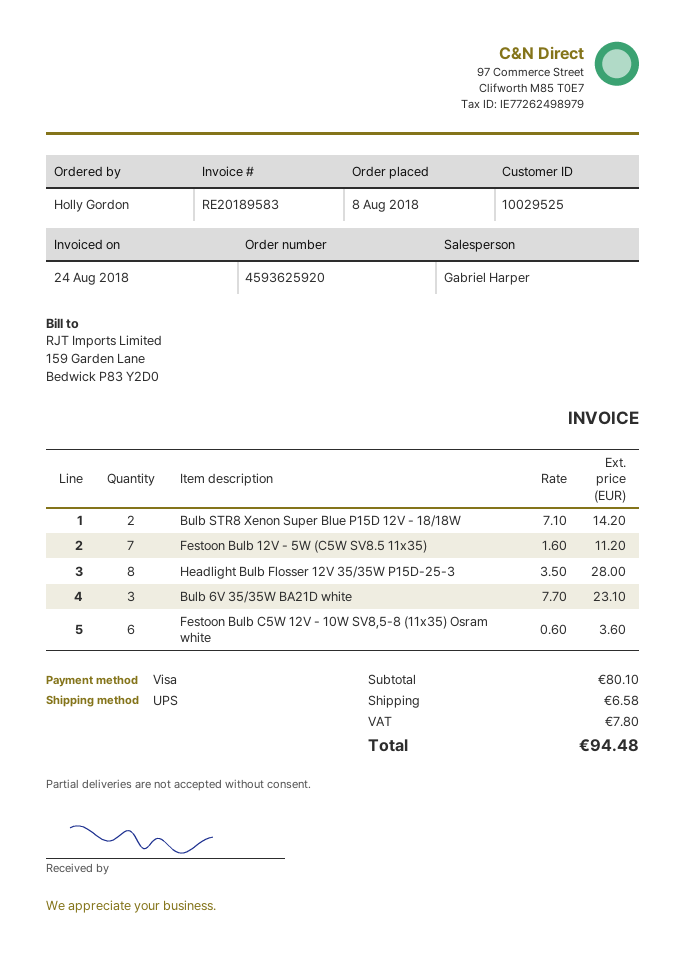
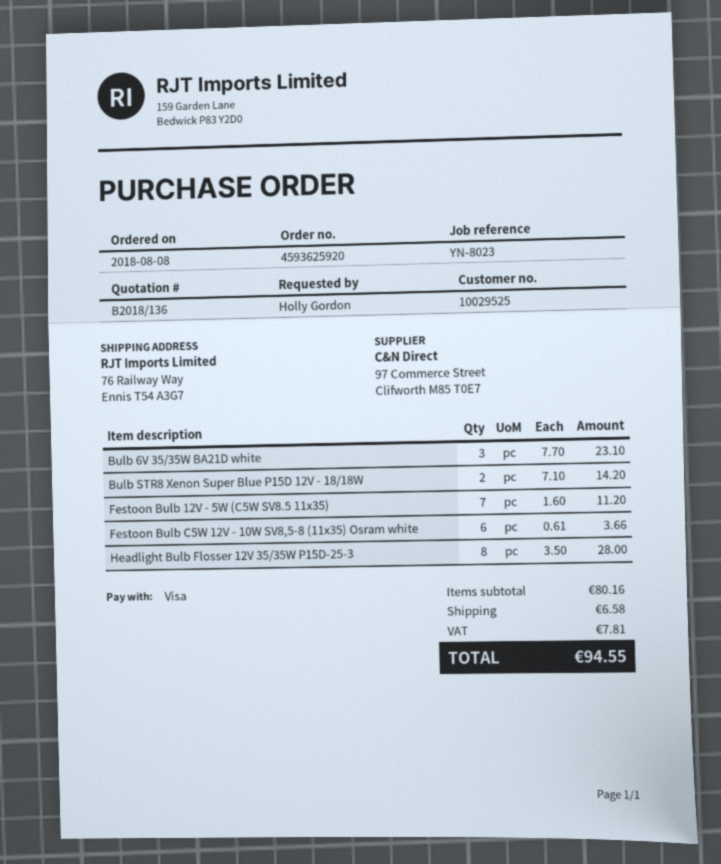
Festoon Bulb C5W 12V - 10W SV8,5-8 (11x35) Osram white: 6 x 0.60 = 3.60 -> 6 x 0.61 = 3.66
subtotal: 80.10 -> 80.16
tax: 7.80 -> 7.81
total: 94.48 -> 94.55

